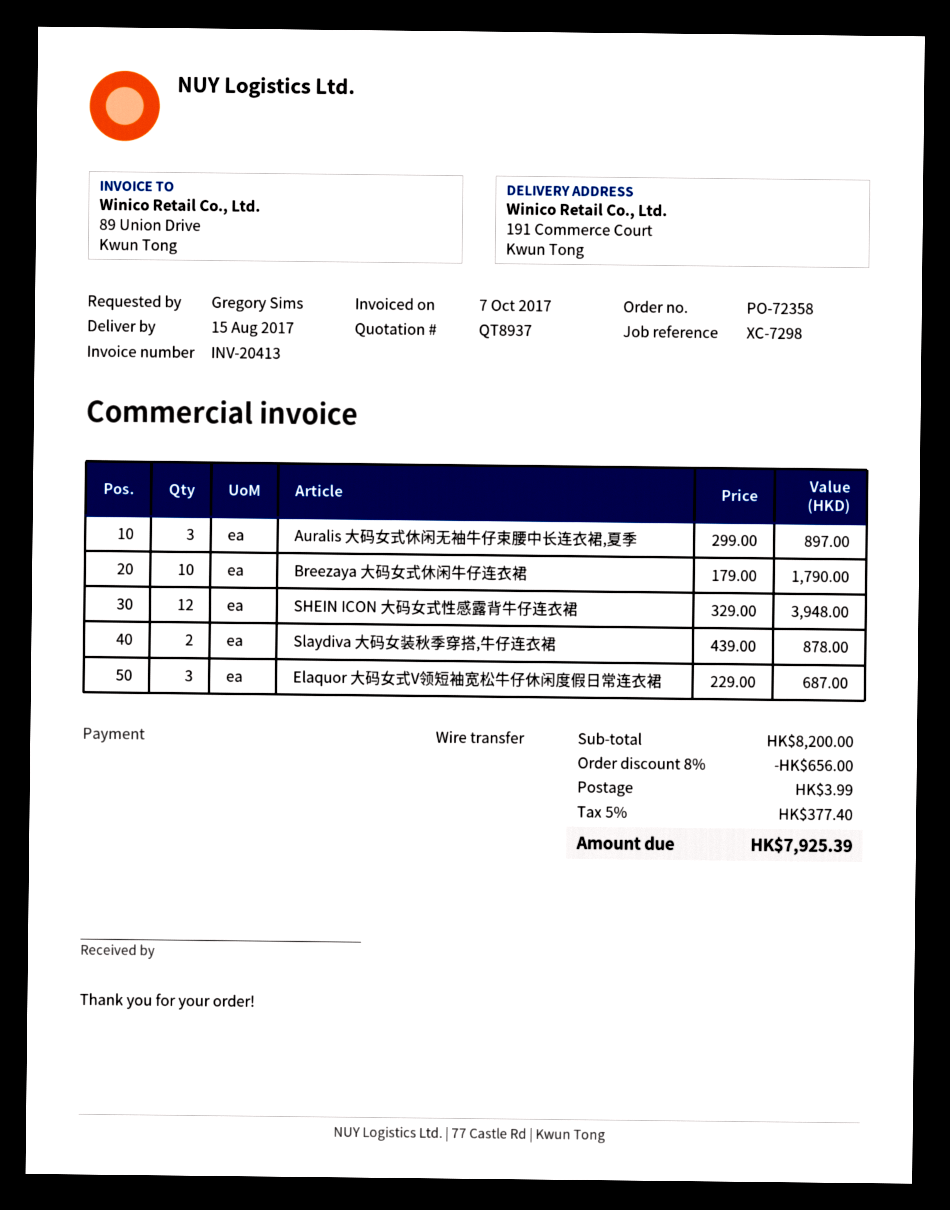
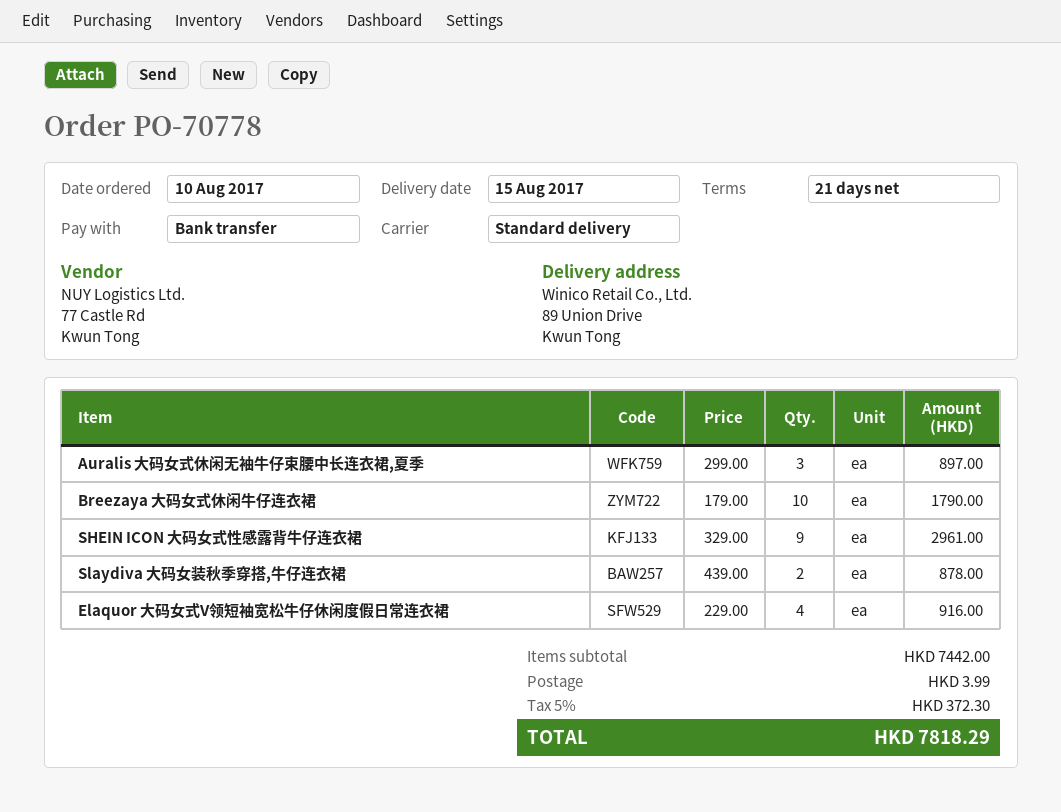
order number: PO-72358 -> PO-70778
ship to: 191 Commerce Court, Kwun Tong -> 89 Union Drive, Kwun Tong
SHEIN ICON 大码女式性感露背牛仔连衣裙: 12 x 329.00 = 3948.00 -> 9 x 329.00 = 2961.00
Elaquor 大码女式V领短袖宽松牛仔休闲度假日常连衣裙: 3 x 229.00 = 687.00 -> 4 x 229.00 = 916.00
subtotal: 8200.00 -> 7442.00
discount: 8% = 656.00 -> none
tax: 5% = 377.40 -> 5% = 372.30
total: 7925.39 -> 7818.29

